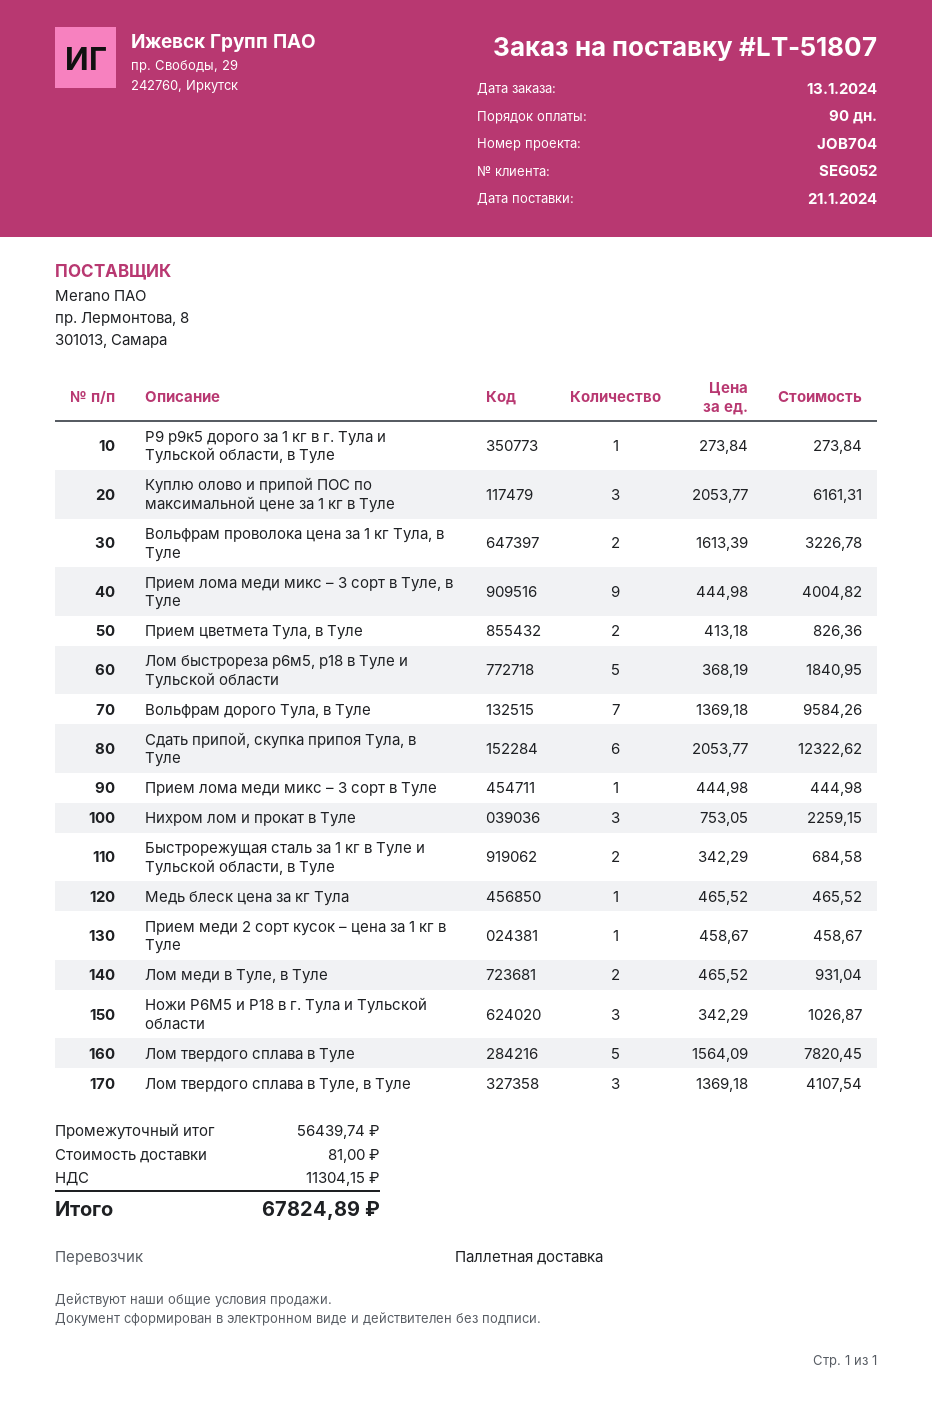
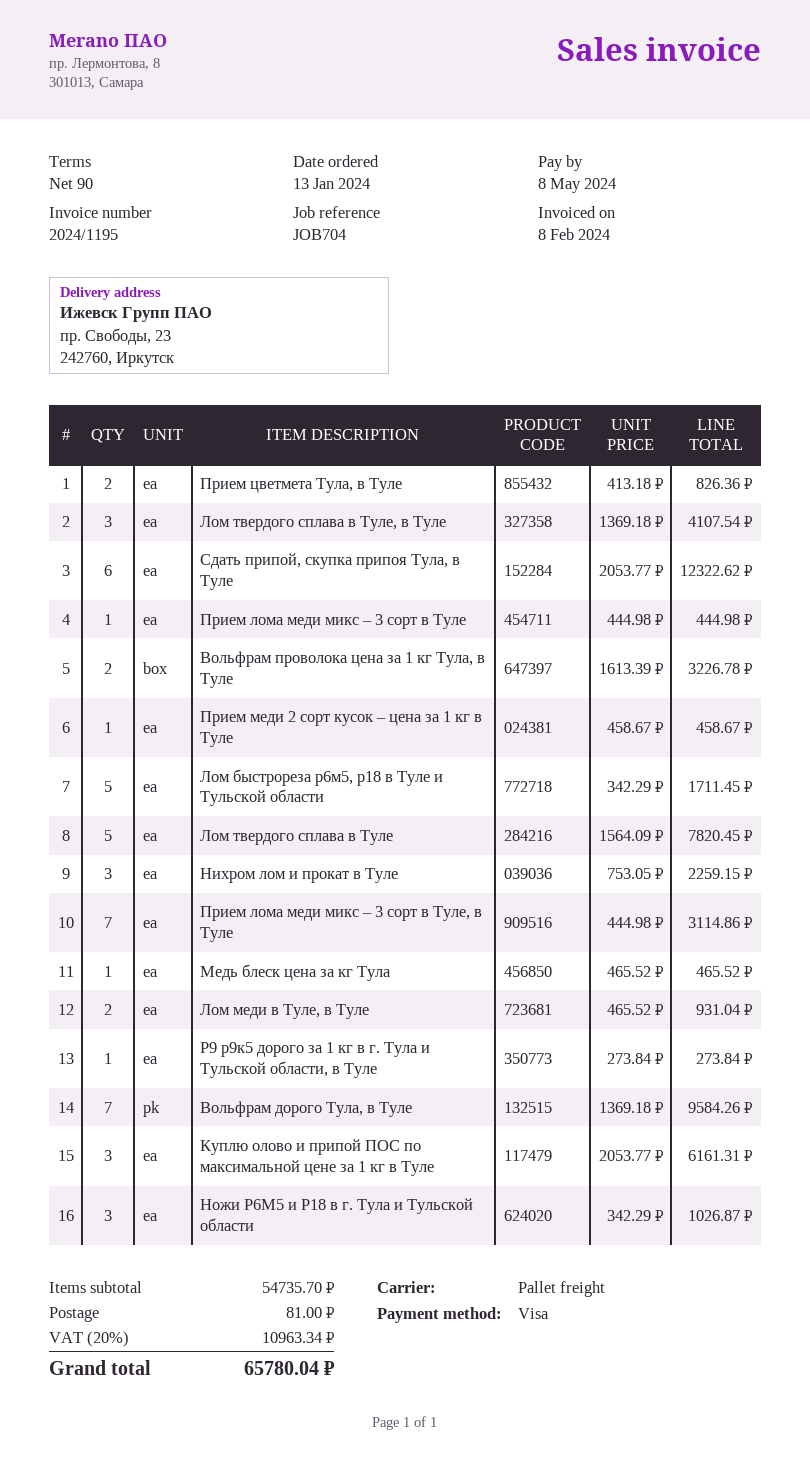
Прием лома меди микс – 3 сорт в Туле, в Туле: 9 x 444.98 = 4004.82 -> 7 x 444.98 = 3114.86
Лом быстрореза р6м5, р18 в Туле и Тульской области: 5 x 368.19 = 1840.95 -> 5 x 342.29 = 1711.45
Быстрорежущая сталь за 1 кг в Туле и Тульской области, в Туле: 2 x 342.29 = 684.58 -> none
subtotal: 56439.74 -> 54735.70
tax: 11304.15 -> 10963.34
total: 67824.89 -> 65780.04

